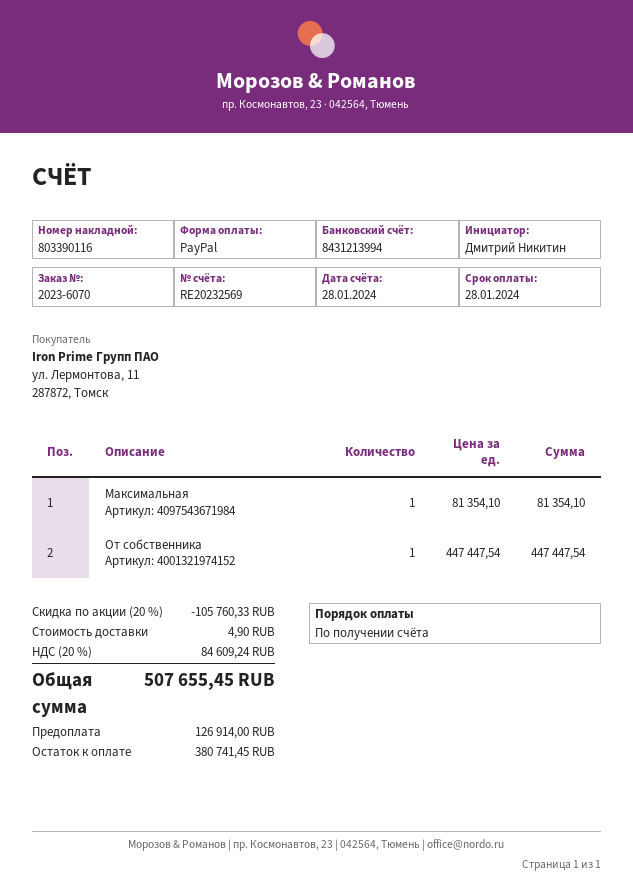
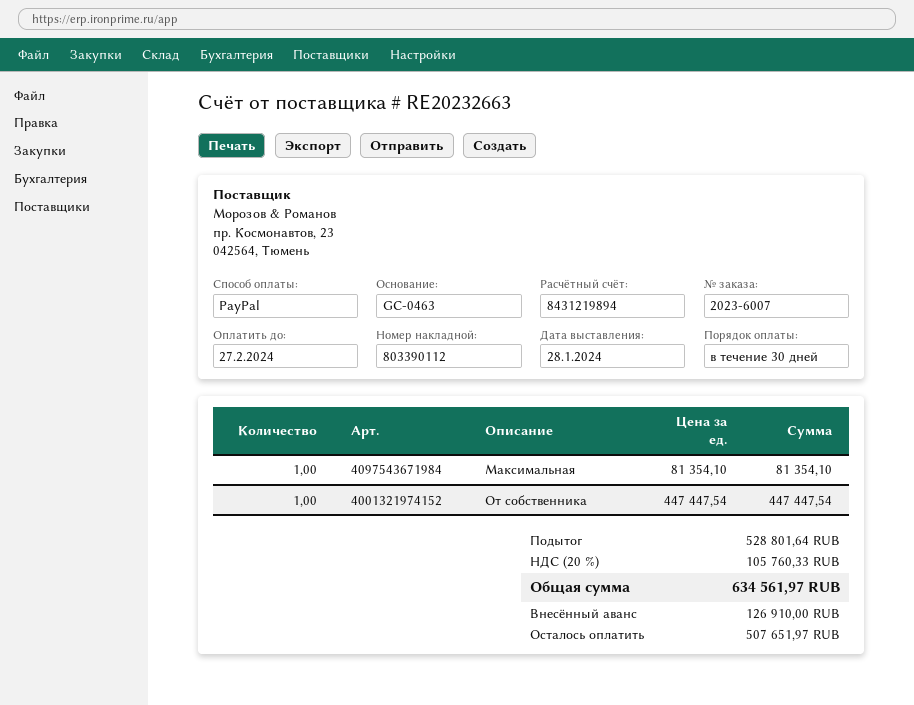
order number: 2023-6070 -> 2023-6007
delivery note number: 803390116 -> 803390112
invoice number: RE20232569 -> RE20232663
payment terms: on receipt -> 30 days
due date: 2024-01-28 -> 2024-02-27
bank account: 8431213994 -> 8431219894
discount: 20% = 105760.33 -> none
shipping: 4.90 -> none
tax: 20% = 84609.24 -> 20% = 105760.33
total: 507655.45 -> 634561.97
deposit: 126914.00 -> 126910.00
balance: 380741.45 -> 507651.97

